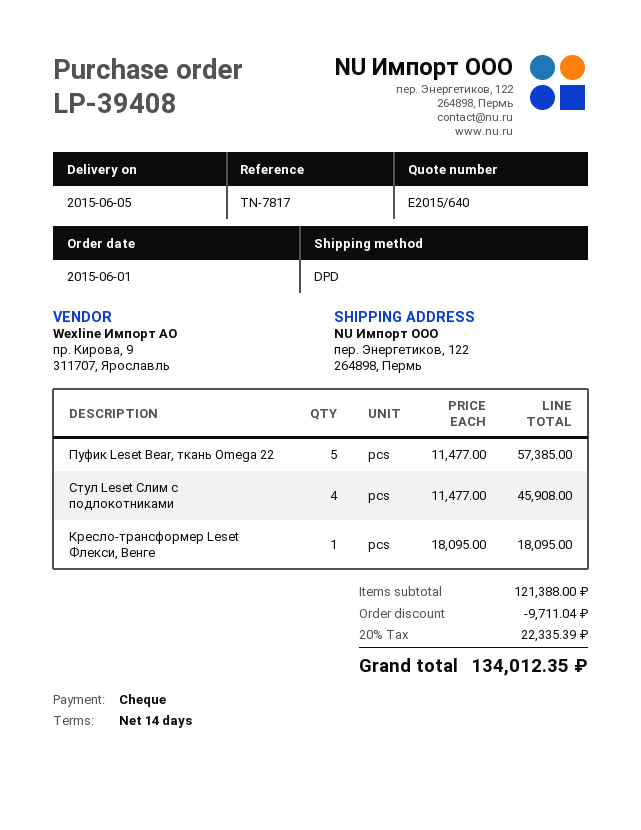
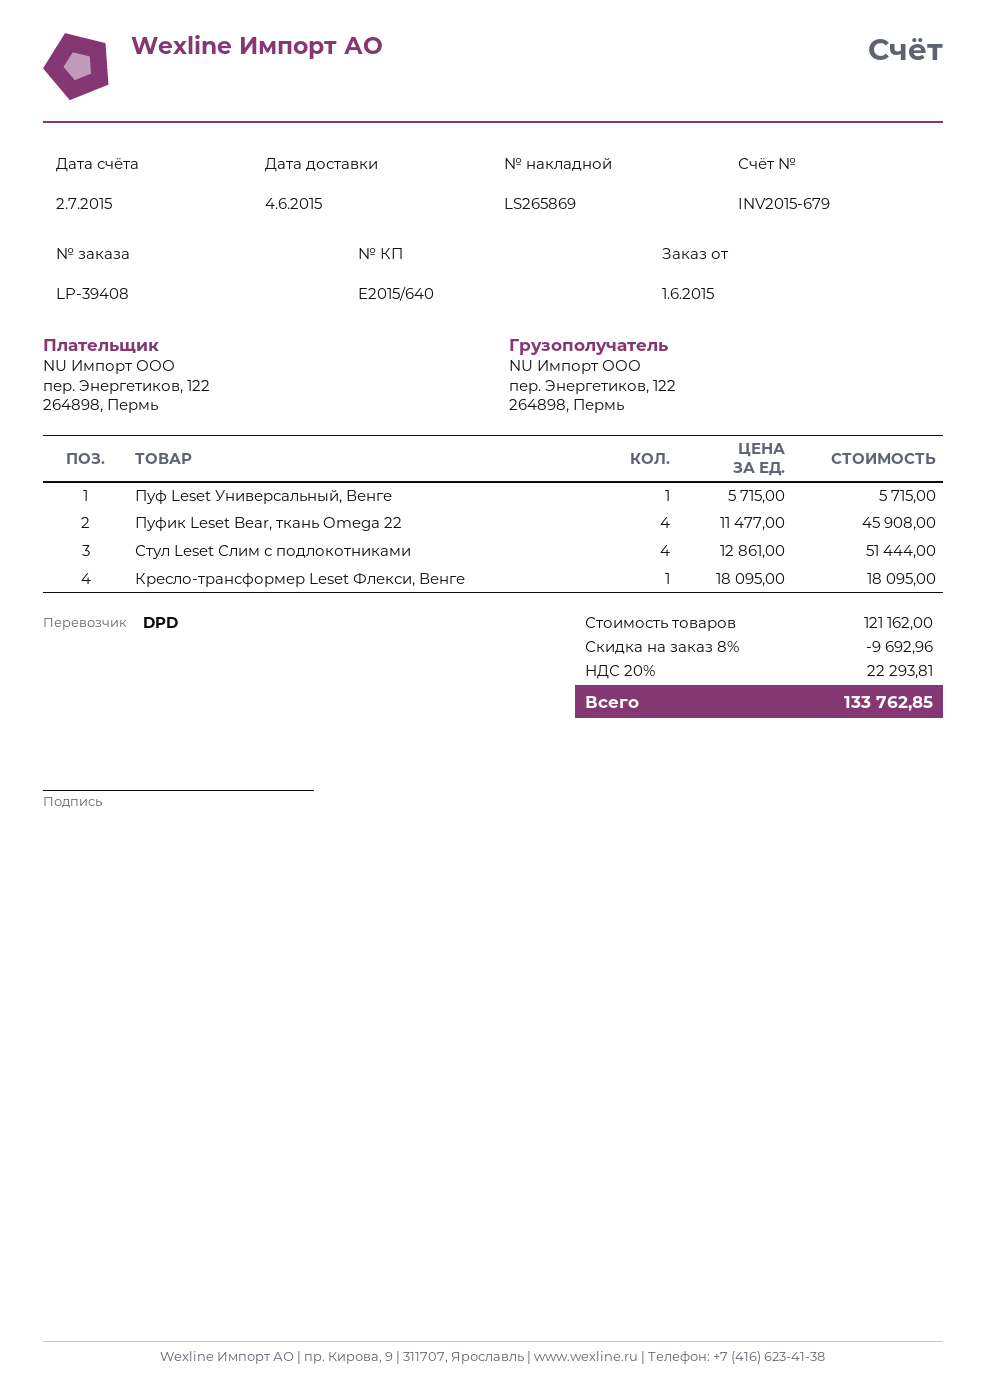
delivery date: 2015-06-05 -> 2015-06-04
Пуфик Leset Bear, ткань Omega 22: 5 x 11477.00 = 57385.00 -> 4 x 11477.00 = 45908.00
Стул Leset Слим с подлокотниками: 4 x 11477.00 = 45908.00 -> 4 x 12861.00 = 51444.00
Пуф Leset Универсальный, Венге: none -> 1 x 5715.00 = 5715.00
subtotal: 121388.00 -> 121162.00
discount: 9711.04 -> 9692.96
tax: 20% = 22335.39 -> 20% = 22293.81
total: 134012.35 -> 133762.85

